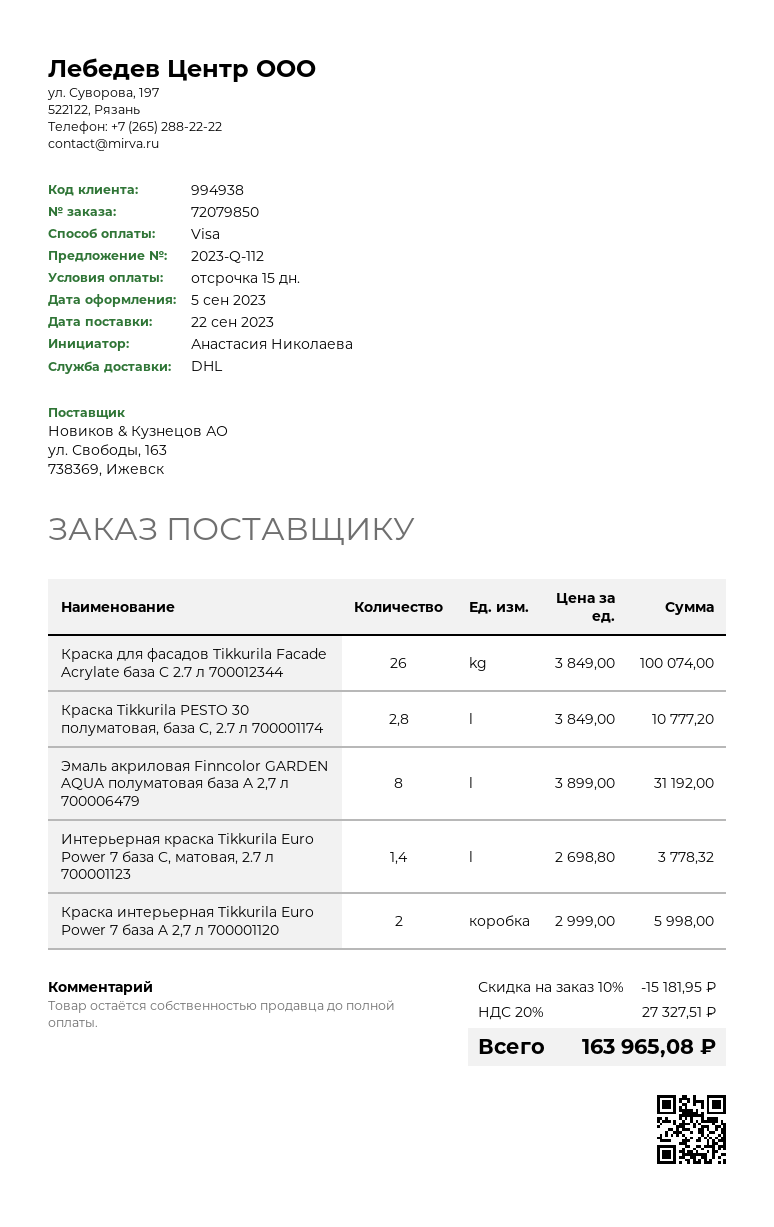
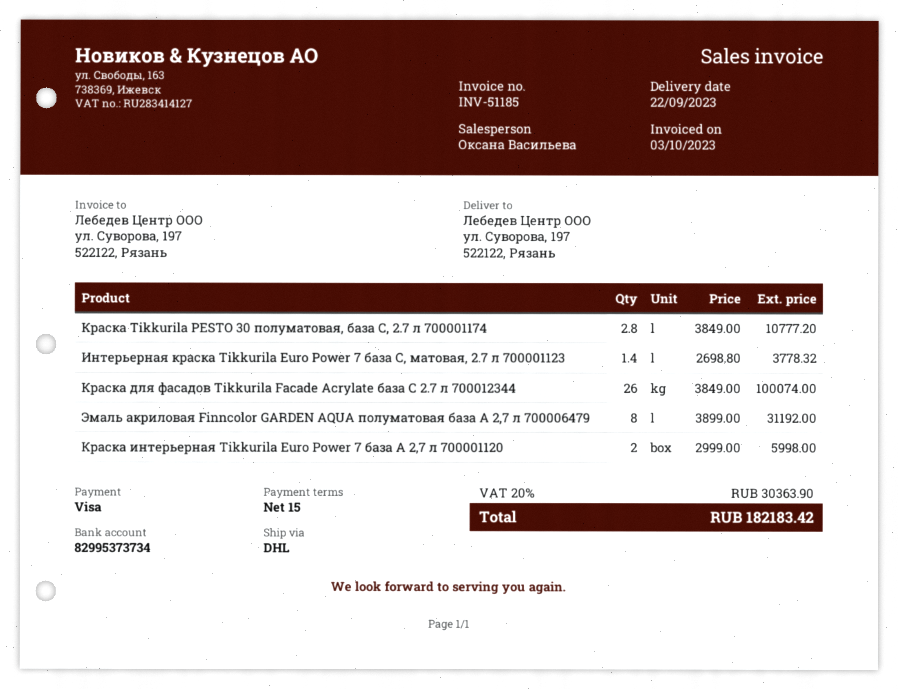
discount: 10% = 15181.95 -> none
tax: 20% = 27327.51 -> 20% = 30363.90
total: 163965.08 -> 182183.42

